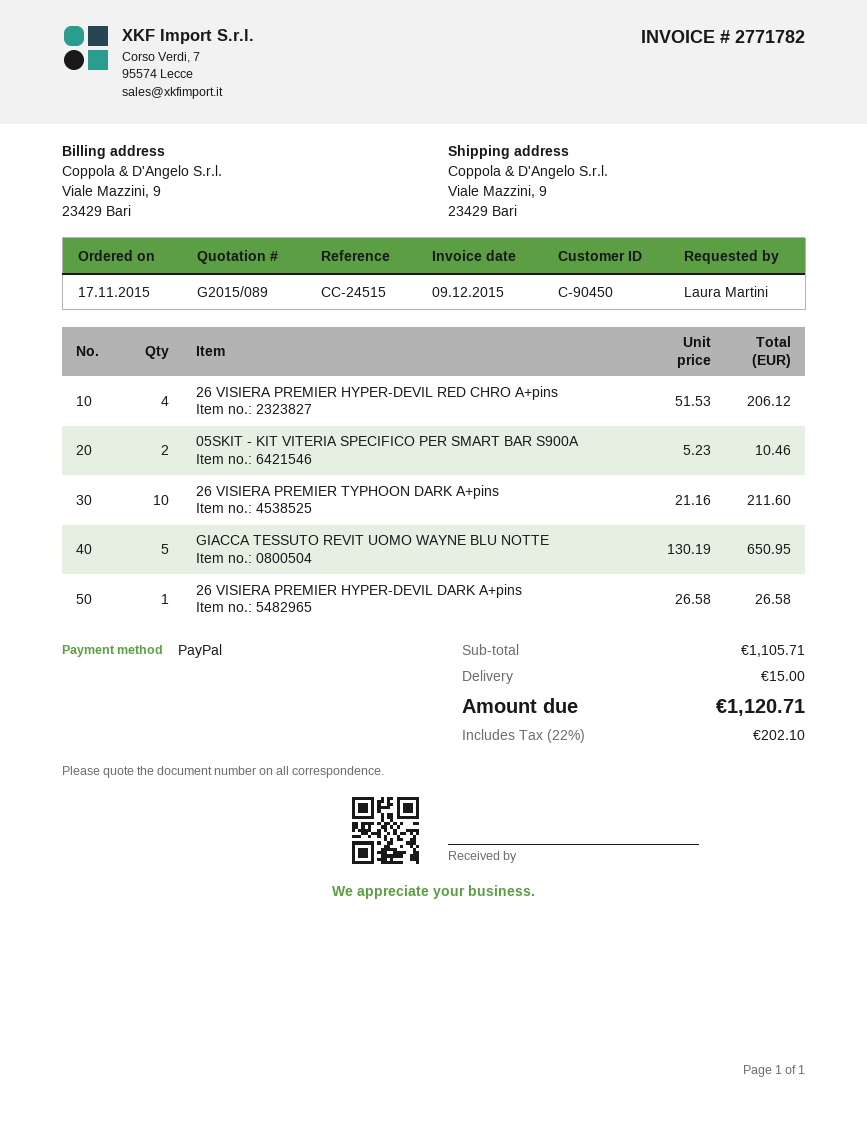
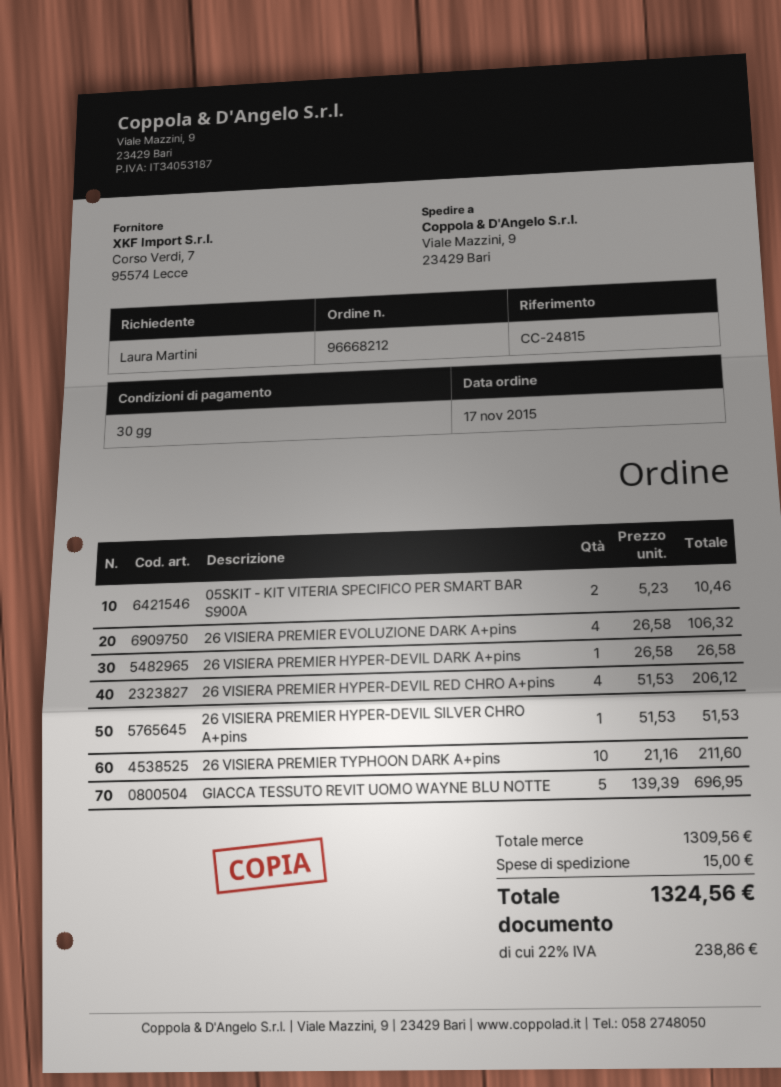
reference: CC-24515 -> CC-24815
GIACCA TESSUTO REVIT UOMO WAYNE BLU NOTTE: 5 x 130.19 = 650.95 -> 5 x 139.39 = 696.95
26 VISIERA PREMIER EVOLUZIONE DARK A+pins: none -> 4 x 26.58 = 106.32
26 VISIERA PREMIER HYPER-DEVIL SILVER CHRO A+pins: none -> 1 x 51.53 = 51.53
subtotal: 1105.71 -> 1309.56
tax: 22% = 202.10 -> 22% = 238.86
total: 1120.71 -> 1324.56

